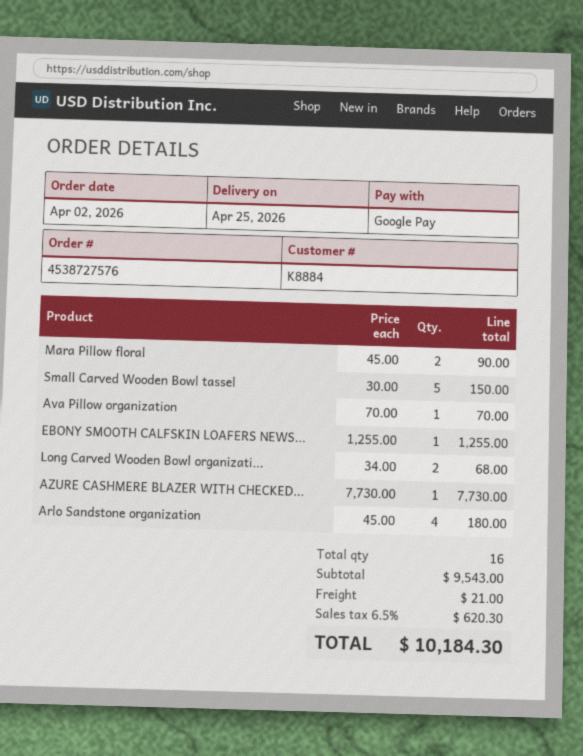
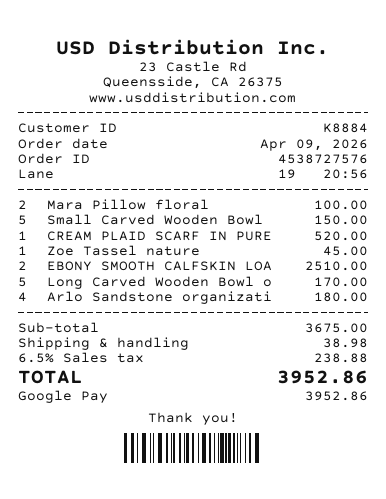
order date: 2026-04-02 -> 2026-04-09
Mara Pillow floral: 2 for 90.00 -> 2 for 100.00
Ava Pillow organization: 1 for 70.00 -> none
EBONY SMOOTH CALFSKIN LOAFERS NEWS...: 1 for 1255.00 -> 2 for 2510.00
Long Carved Wooden Bowl organizati...: 2 for 68.00 -> 5 for 170.00
AZURE CASHMERE BLAZER WITH CHECKED...: 1 for 7730.00 -> none
CREAM PLAID SCARF IN PURE: none -> 1 for 520.00
Zoe Tassel nature: none -> 1 for 45.00
subtotal: 9543.00 -> 3675.00
shipping: 21.00 -> 38.98
tax: 6.5% = 620.30 -> 6.5% = 238.88
total: 10184.30 -> 3952.86

